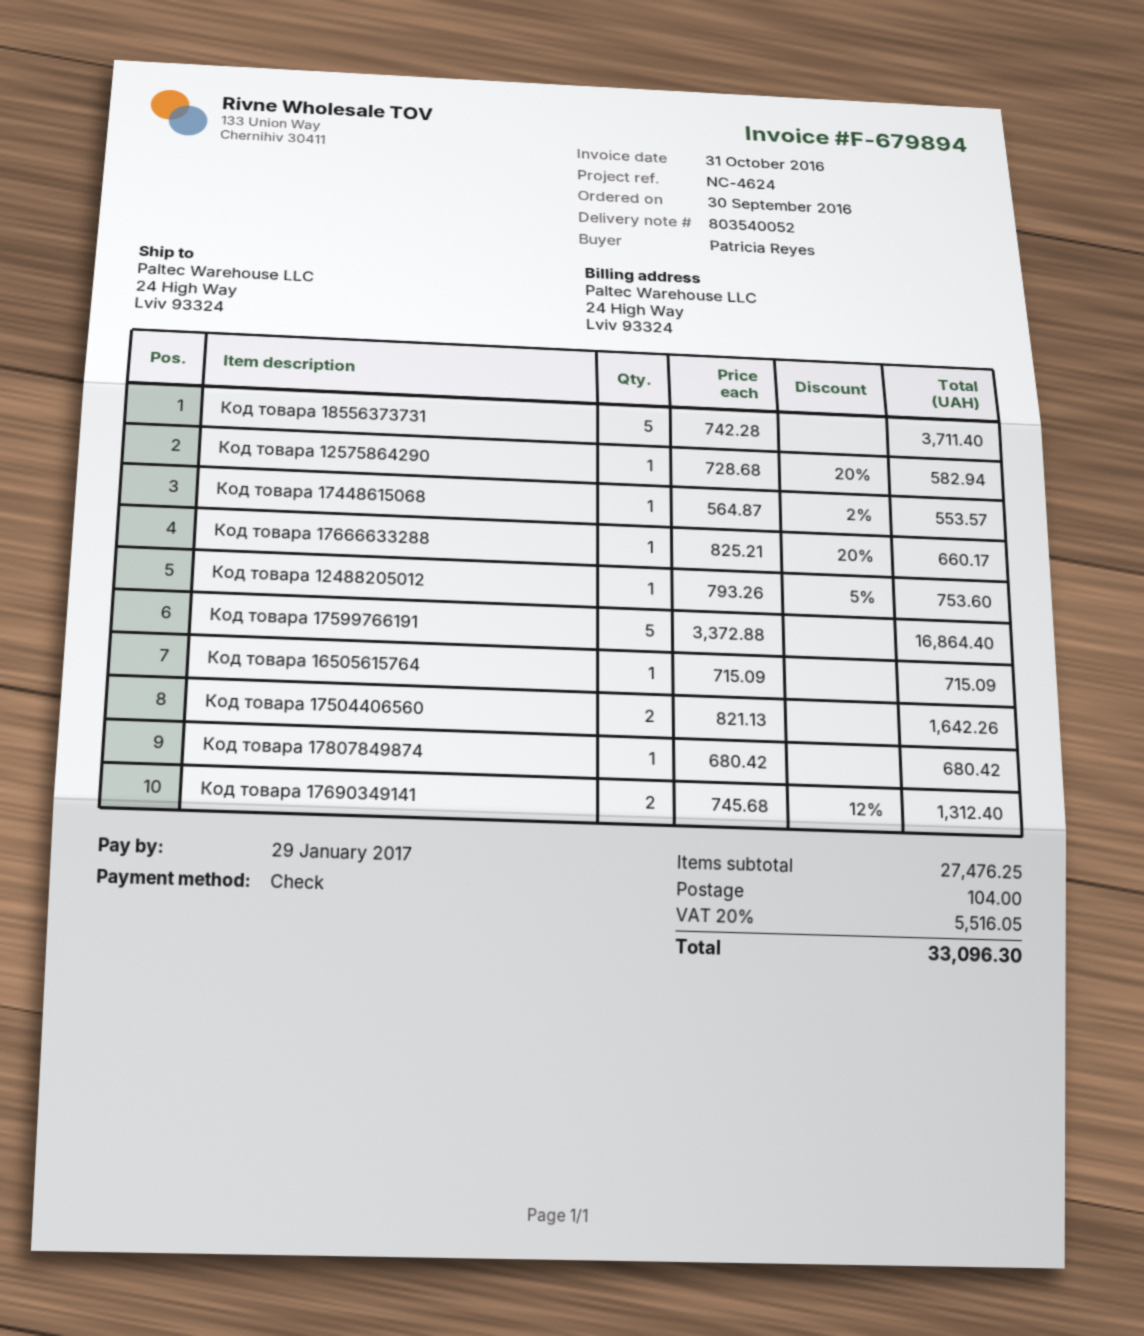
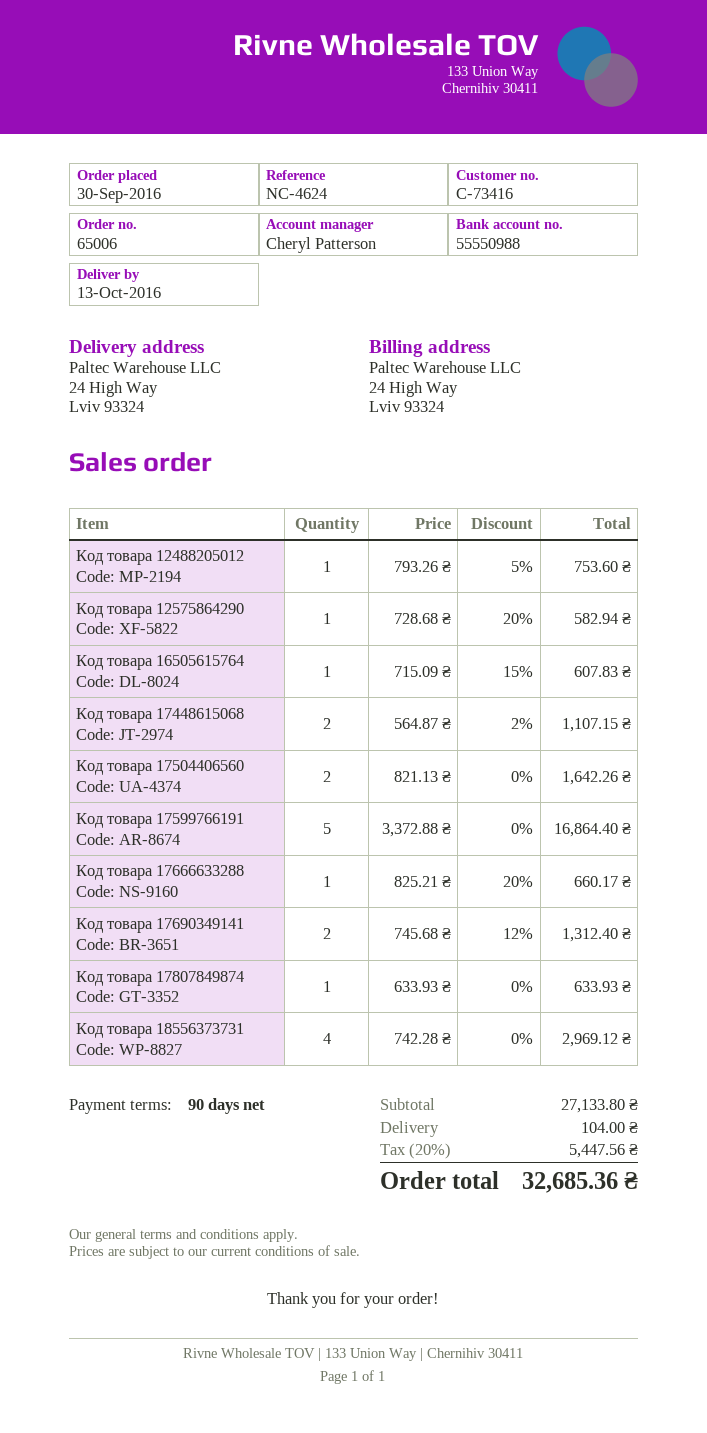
Код товара 18556373731: 5 x 742.28 = 3711.40 -> 4 x 742.28 = 2969.12
Код товара 17448615068: 1 x 564.87 - 2% = 553.57 -> 2 x 564.87 - 2% = 1107.15
Код товара 16505615764: 1 x 715.09 = 715.09 -> 1 x 715.09 - 15% = 607.83
Код товара 17807849874: 1 x 680.42 = 680.42 -> 1 x 633.93 = 633.93
subtotal: 27476.25 -> 27133.80
tax: 20% = 5516.05 -> 20% = 5447.56
total: 33096.30 -> 32685.36

